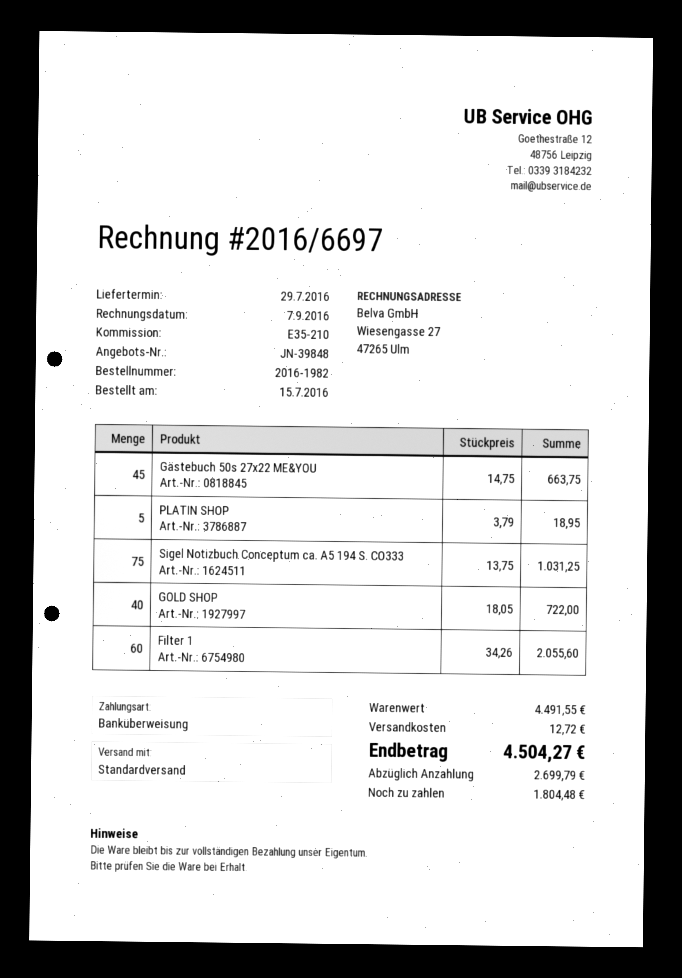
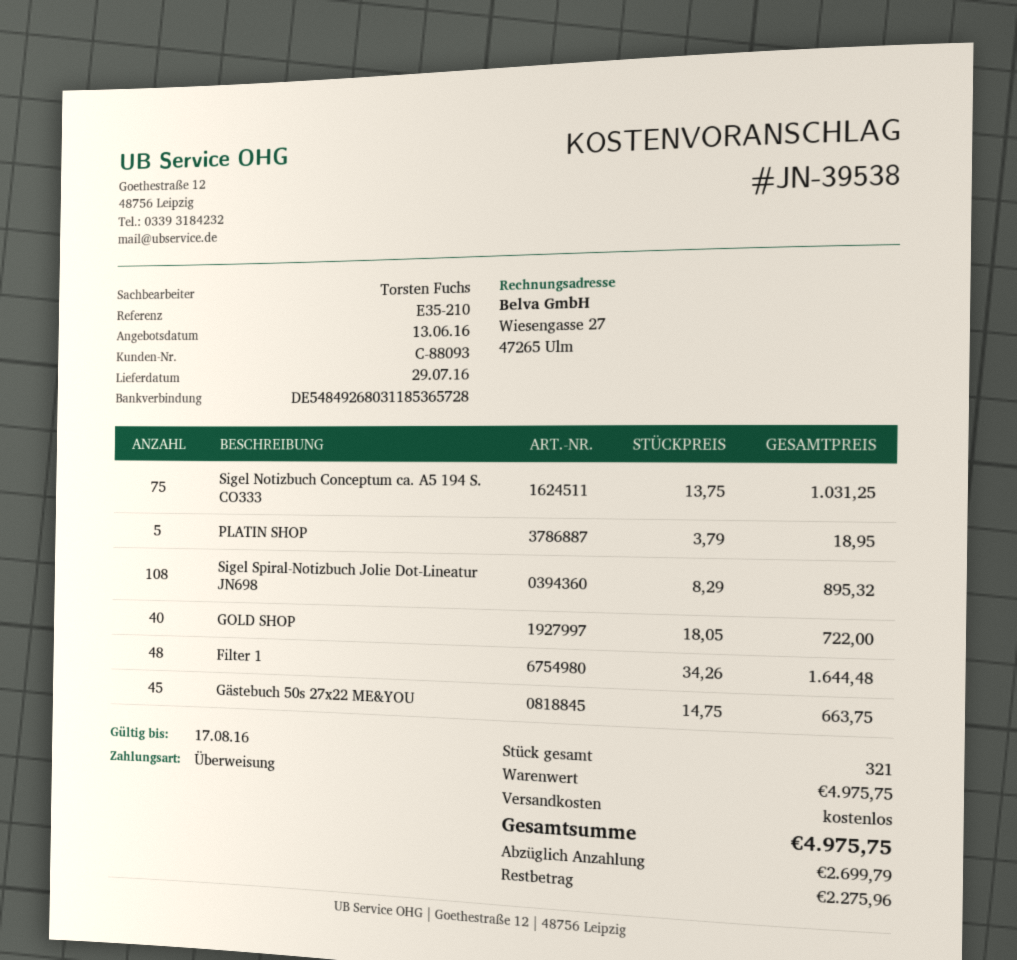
quote number: JN-39848 -> JN-39538
Filter 1: 60 x 34.26 = 2055.60 -> 48 x 34.26 = 1644.48
Sigel Spiral-Notizbuch Jolie Dot-Lineatur JN698: none -> 108 x 8.29 = 895.32
subtotal: 4491.55 -> 4975.75
shipping: 12.72 -> 0.00
total: 4504.27 -> 4975.75
balance: 1804.48 -> 2275.96

